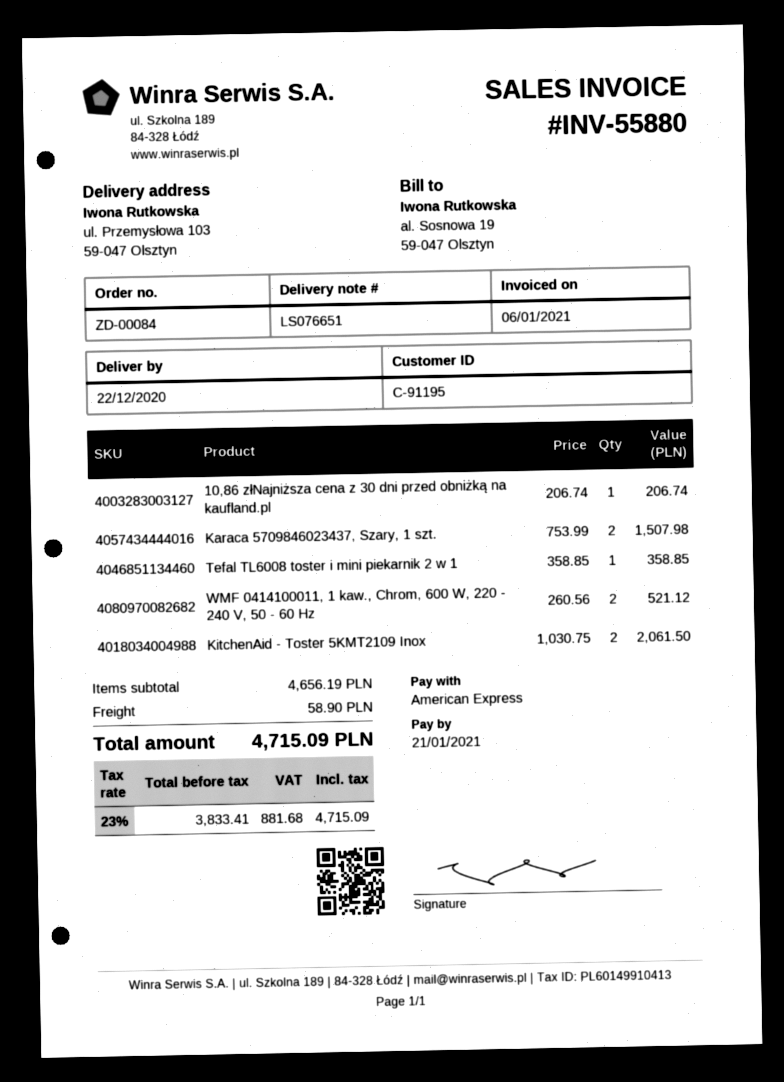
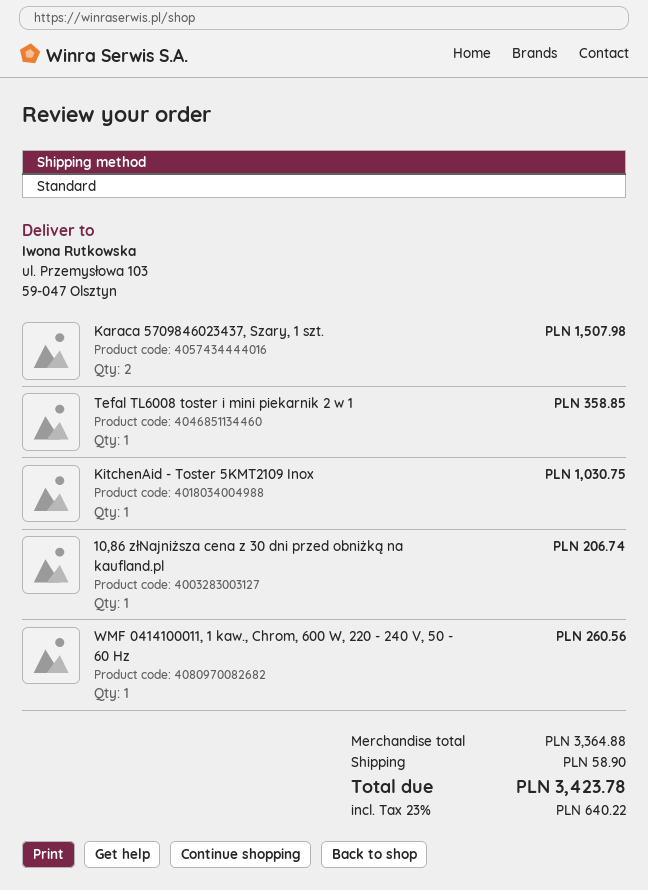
WMF 0414100011, 1 kaw., Chrom, 600 W, 220 - 240 V, 50 - 60 Hz: 2 for 521.12 -> 1 for 260.56
KitchenAid - Toster 5KMT2109 Inox: 2 for 2061.50 -> 1 for 1030.75
subtotal: 4656.19 -> 3364.88
tax: 23% = 881.68 -> 23% = 640.22
total: 4715.09 -> 3423.78

